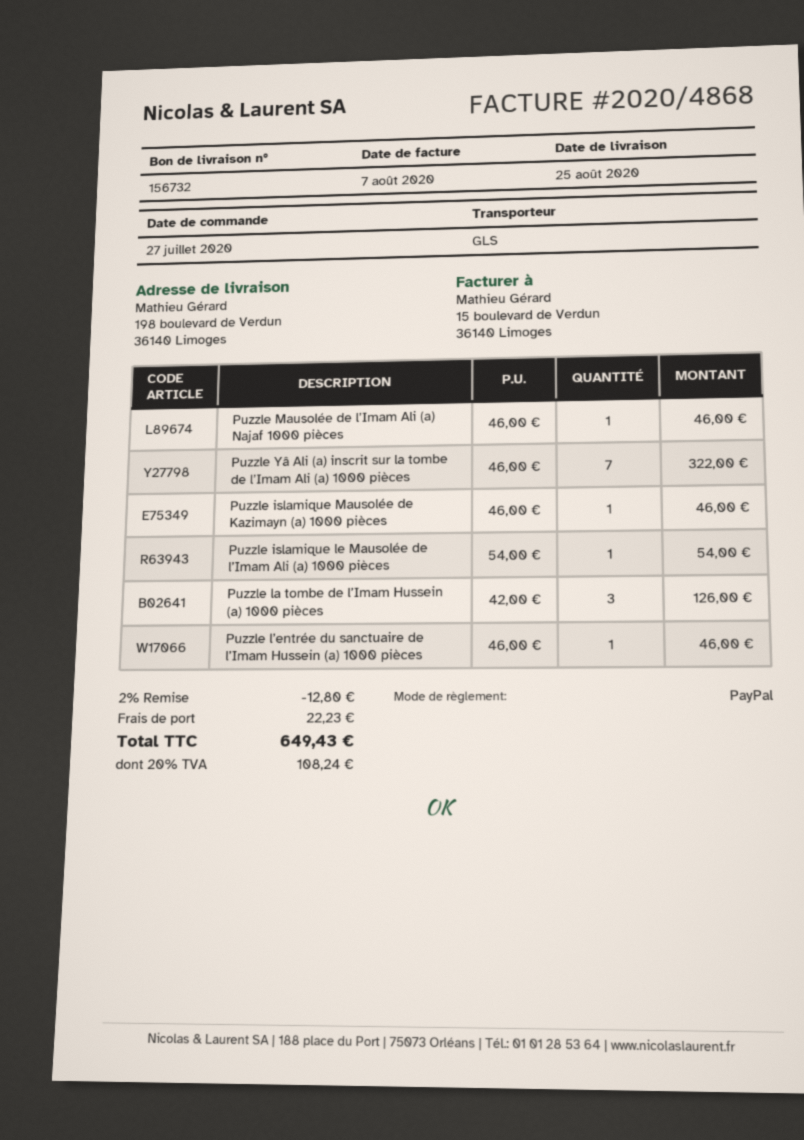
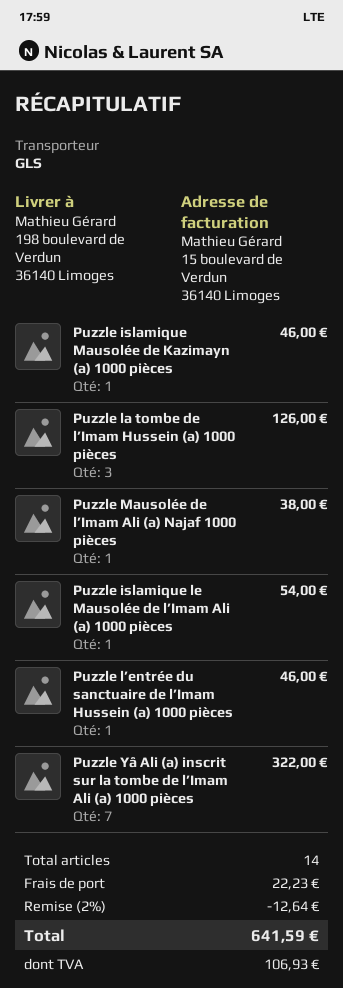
Puzzle Mausolée de l’Imam Ali (a) Najaf 1000 pièces: 1 for 46.00 -> 1 for 38.00
discount: 2% = 12.80 -> 2% = 12.64
tax: 108.24 -> 106.93
total: 649.43 -> 641.59

